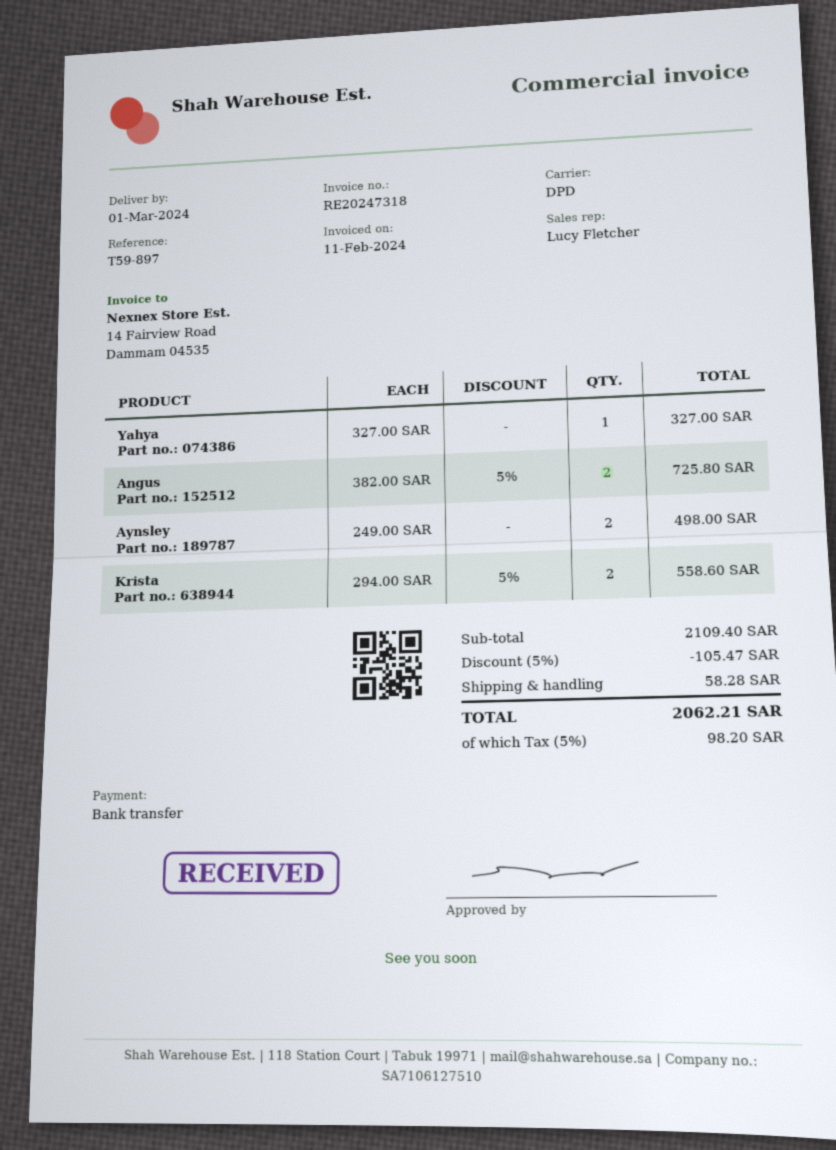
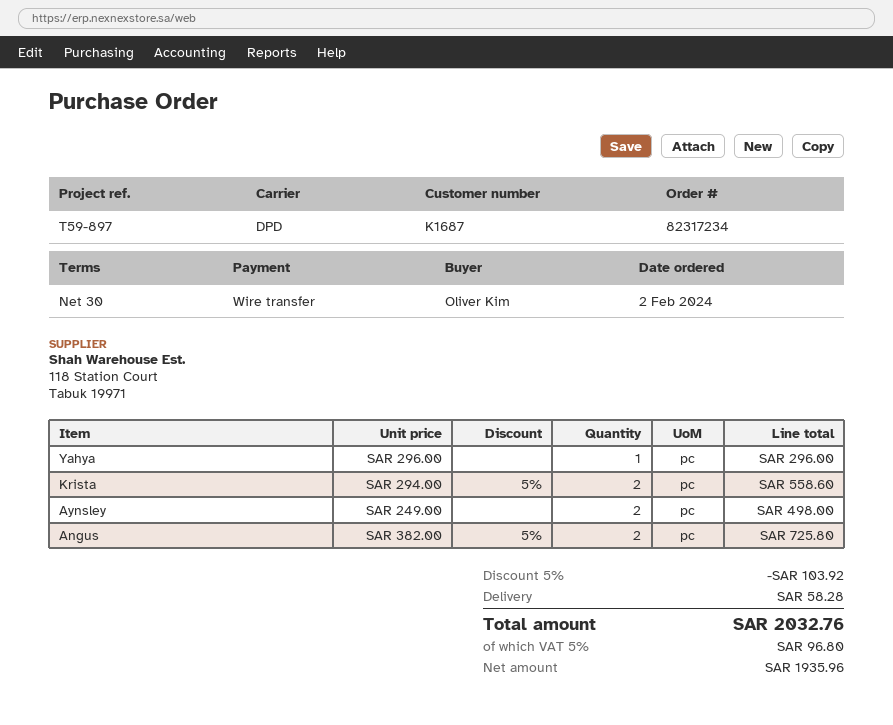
Yahya: 1 x 327.00 = 327.00 -> 1 x 296.00 = 296.00
discount: 5% = 105.47 -> 5% = 103.92
tax: 5% = 98.20 -> 5% = 96.80
total: 2062.21 -> 2032.76

